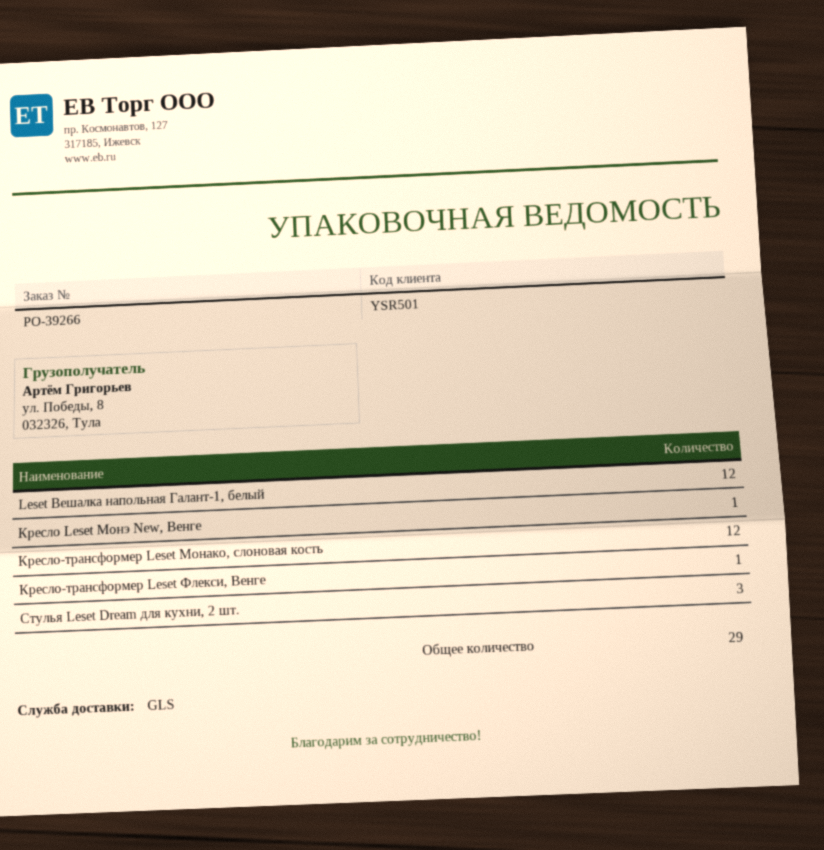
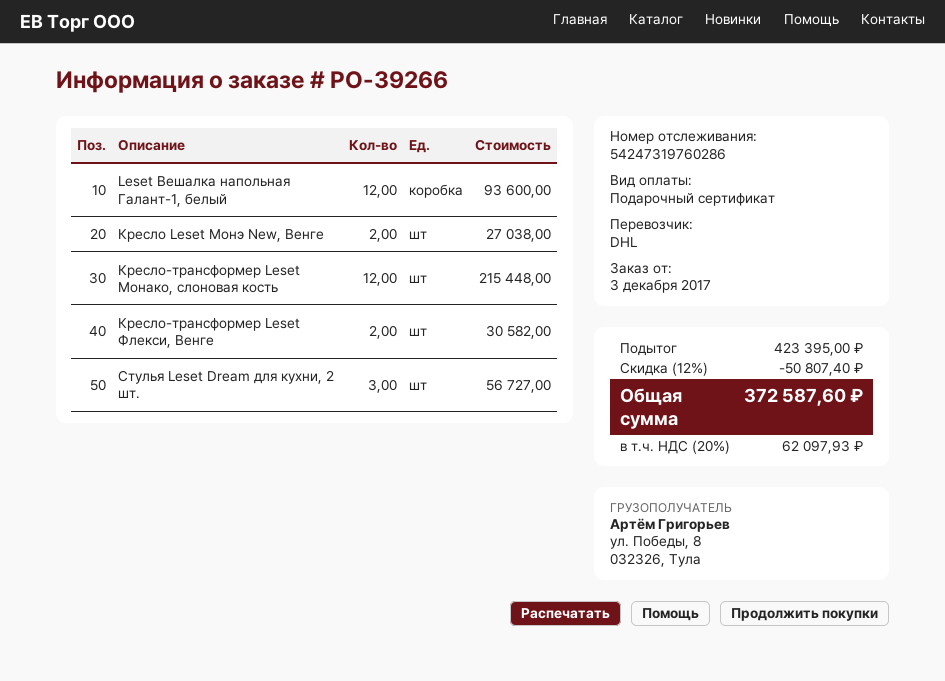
shipping method: GLS -> DHL
Кресло Leset Монэ New, Венге: 1 -> 2
Кресло-трансформер Leset Флекси, Венге: 1 -> 2

